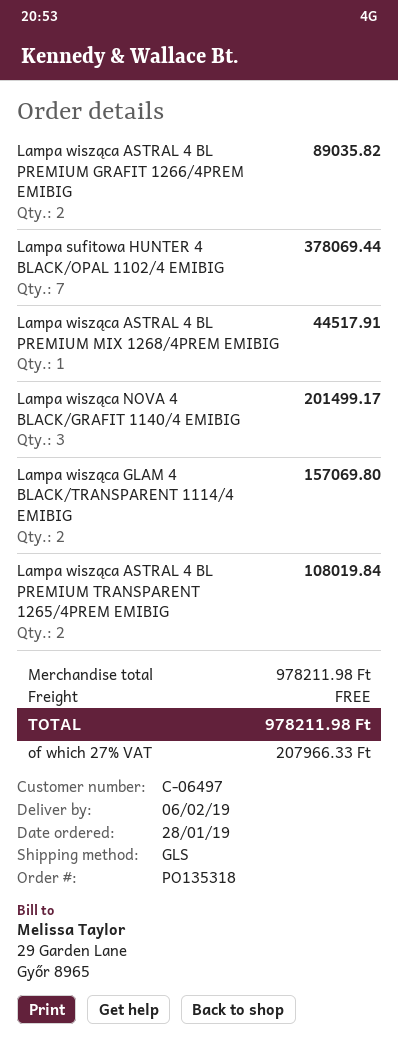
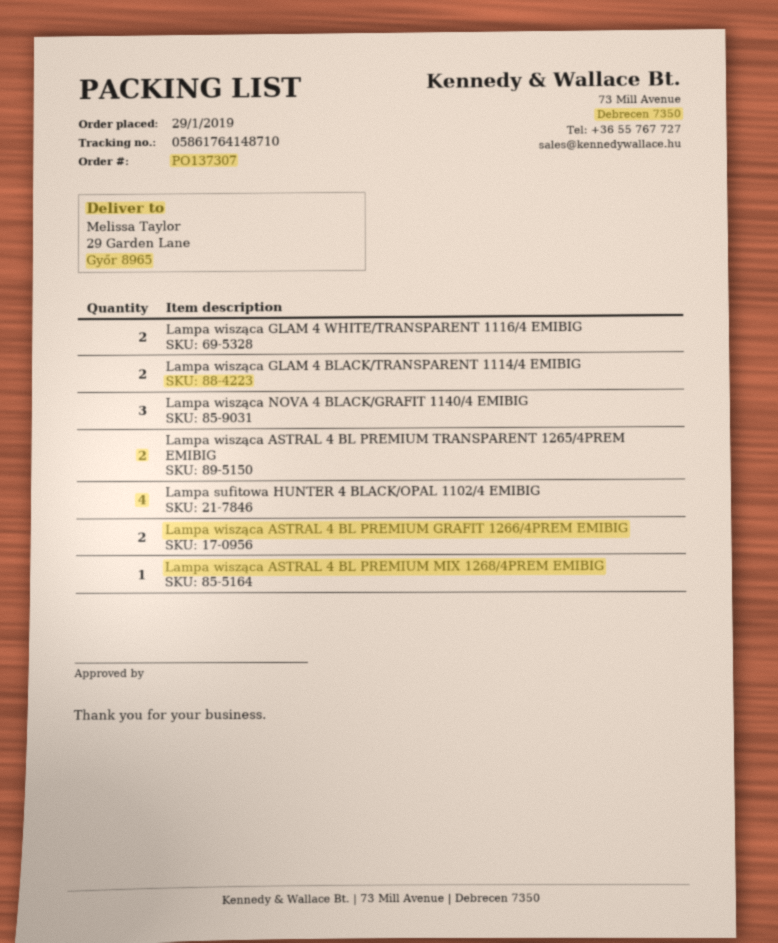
order number: PO135318 -> PO137307
order date: 2019-01-28 -> 2019-01-29
Lampa sufitowa HUNTER 4 BLACK/OPAL 1102/4 EMIBIG: 7 -> 4
Lampa wisząca GLAM 4 WHITE/TRANSPARENT 1116/4 EMIBIG: none -> 2

